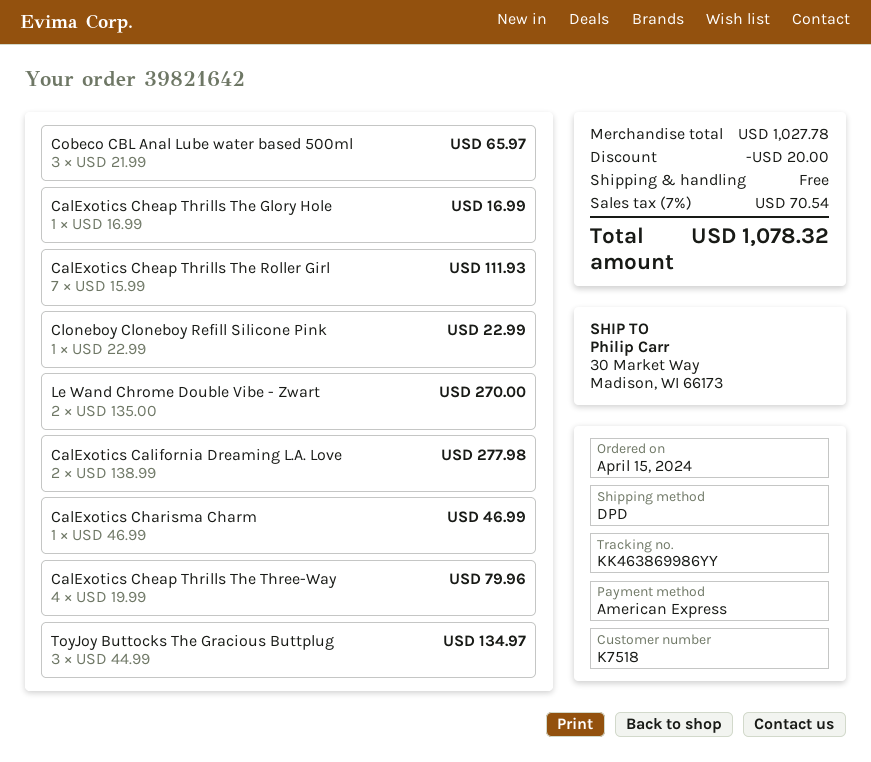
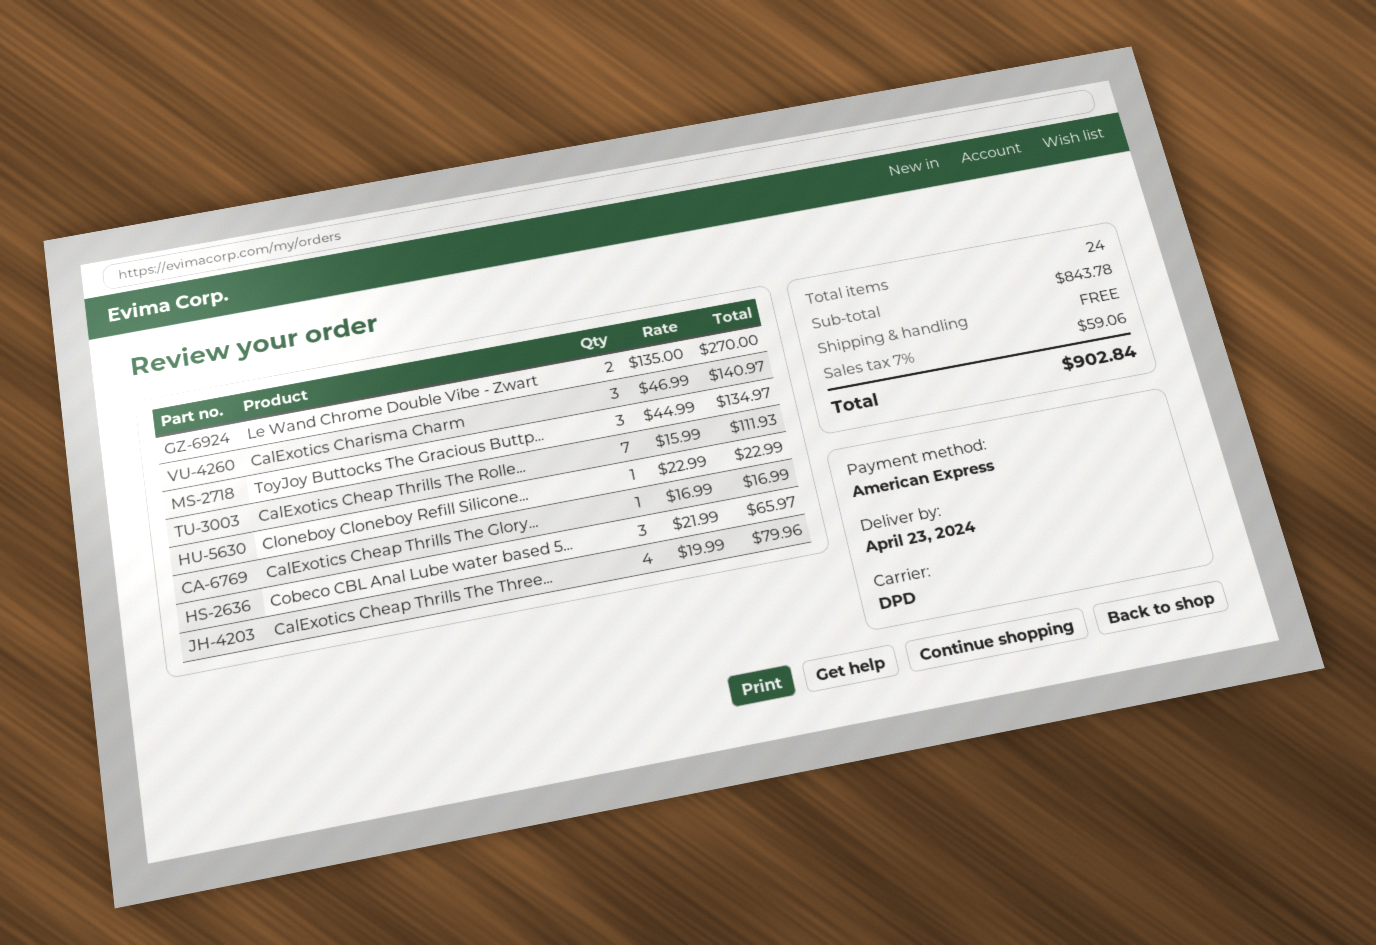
CalExotics California Dreaming L.A. Love: 2 x 138.99 = 277.98 -> none
CalExotics Charisma Charm: 1 x 46.99 = 46.99 -> 3 x 46.99 = 140.97
subtotal: 1027.78 -> 843.78
discount: 20.00 -> none
tax: 7% = 70.54 -> 7% = 59.06
total: 1078.32 -> 902.84

